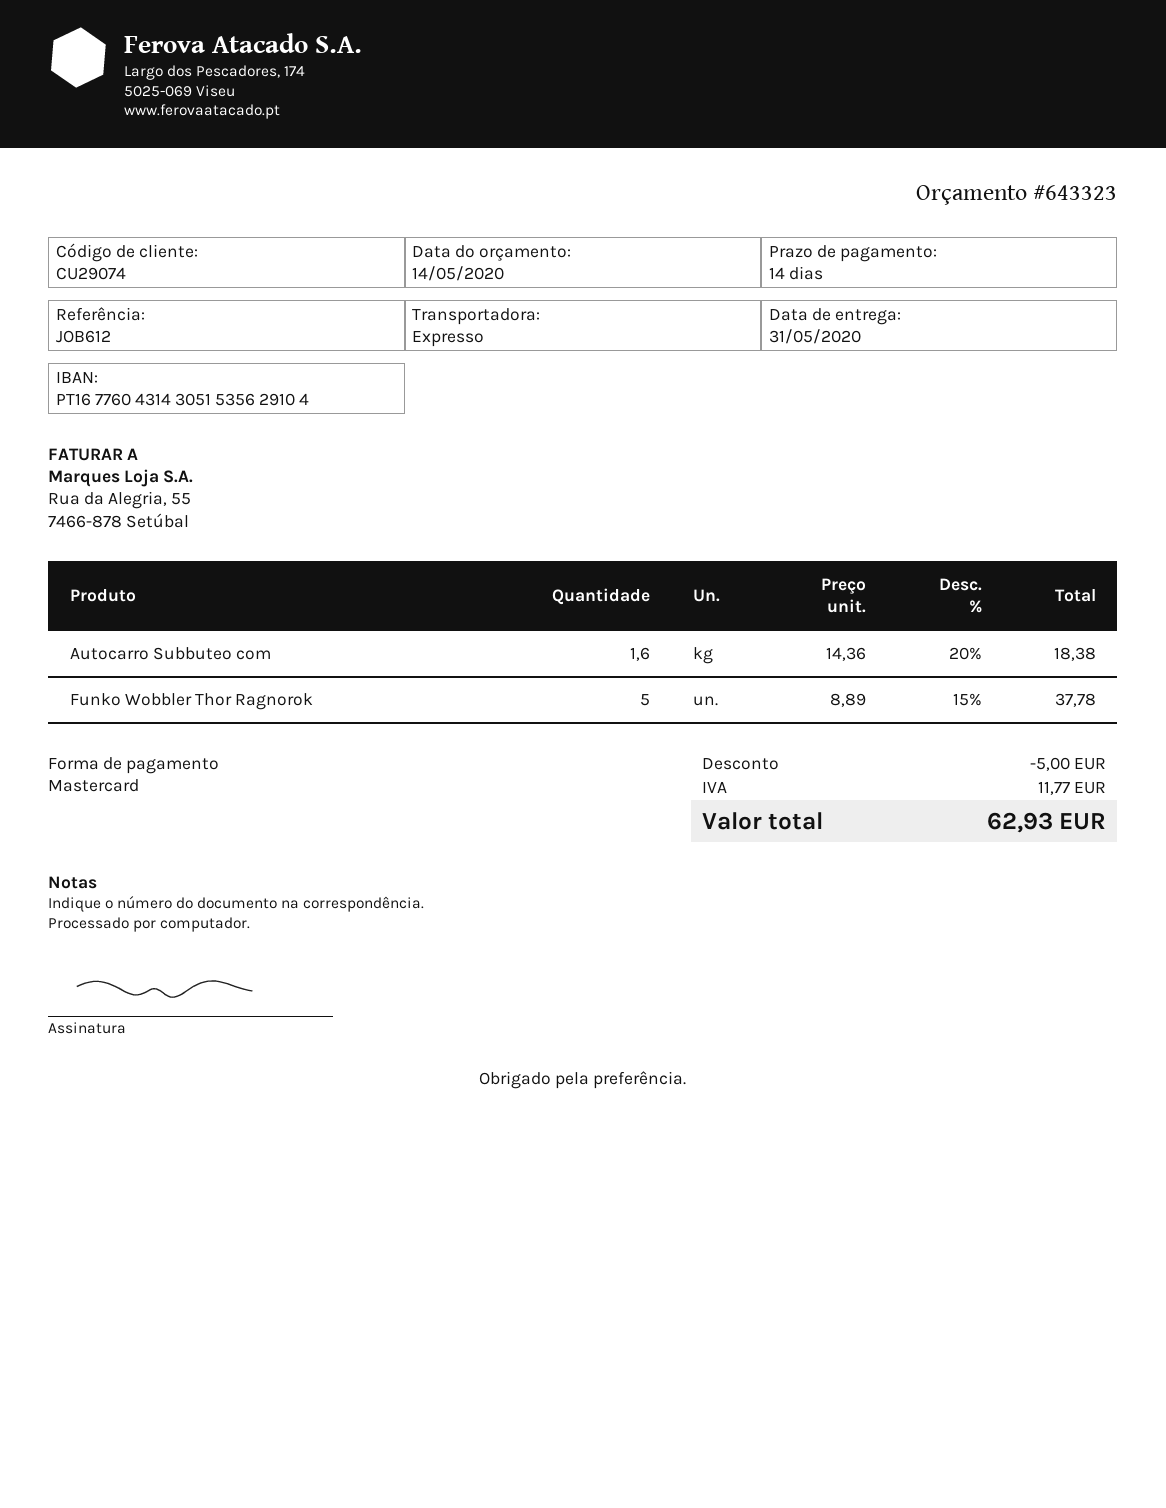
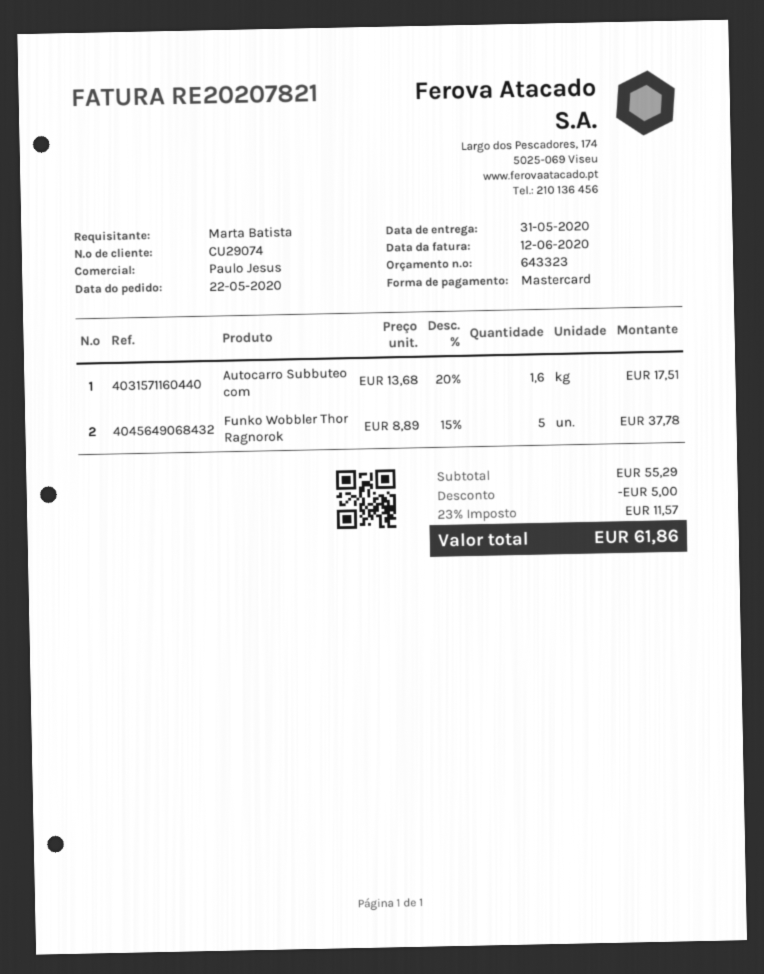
Autocarro Subbuteo com: 1.6 x 14.36 - 20% = 18.38 -> 1.6 x 13.68 - 20% = 17.51
tax: 11.77 -> 11.57
total: 62.93 -> 61.86

